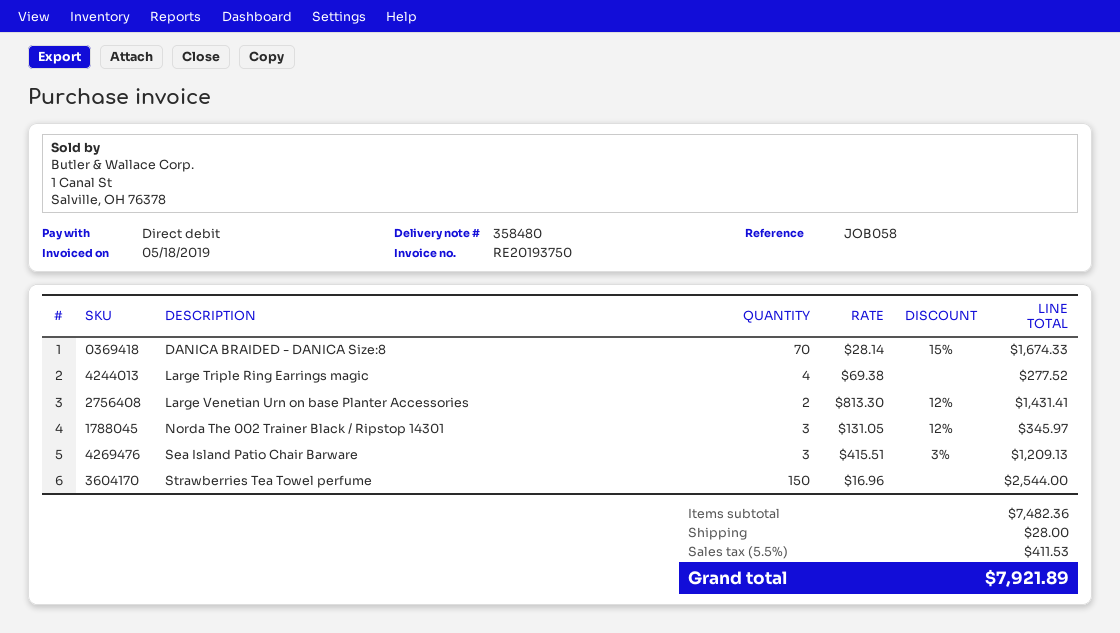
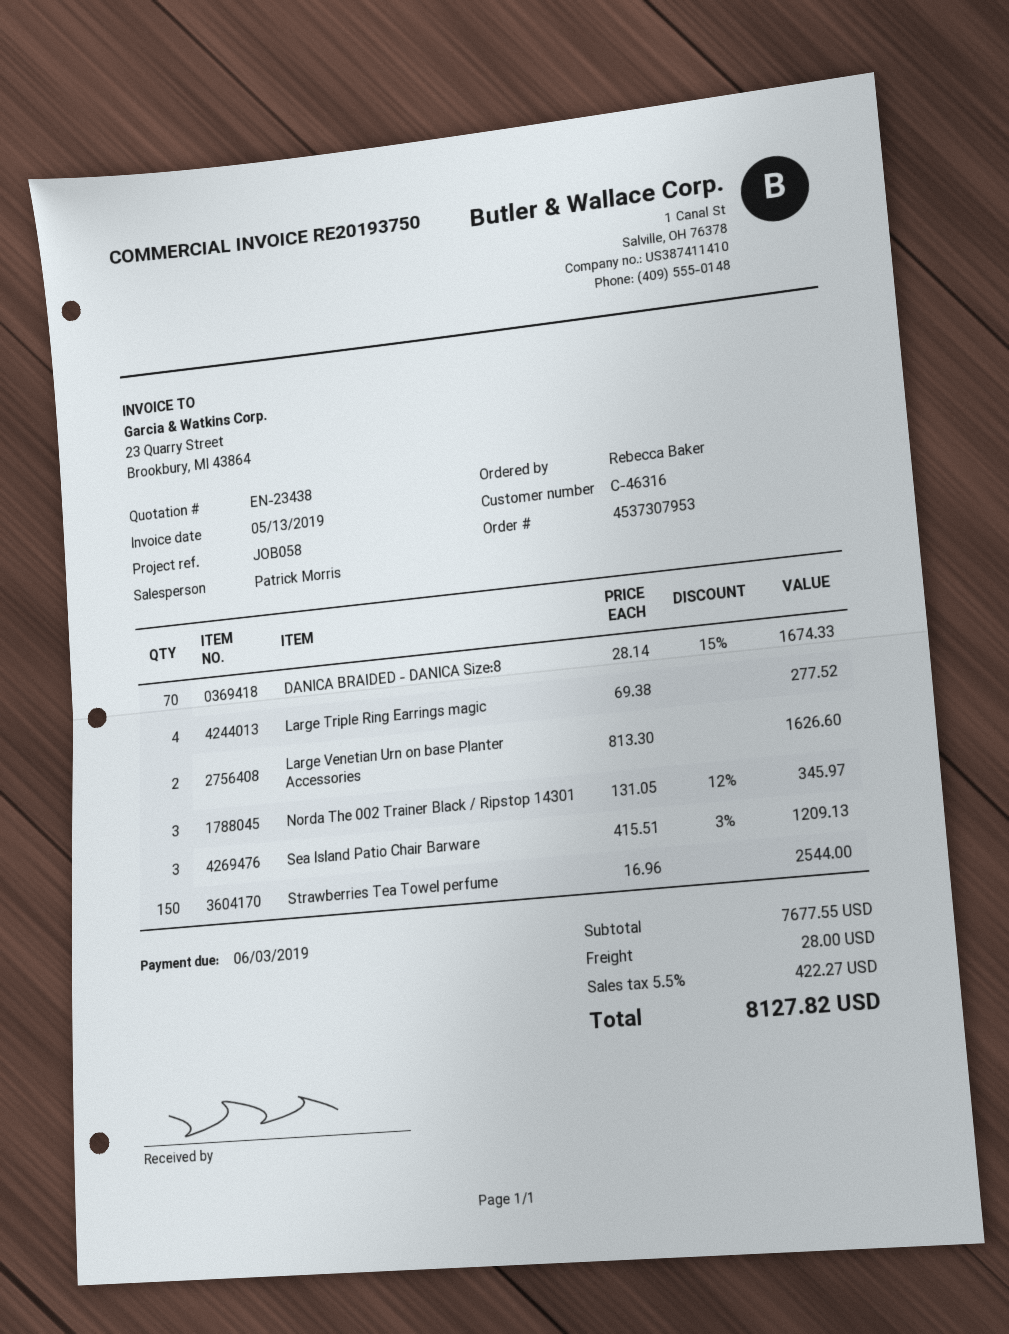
invoice date: 2019-05-18 -> 2019-05-13
Large Venetian Urn on base Planter Accessories: 2 x 813.30 - 12% = 1431.41 -> 2 x 813.30 = 1626.60
subtotal: 7482.36 -> 7677.55
tax: 5.5% = 411.53 -> 5.5% = 422.27
total: 7921.89 -> 8127.82

